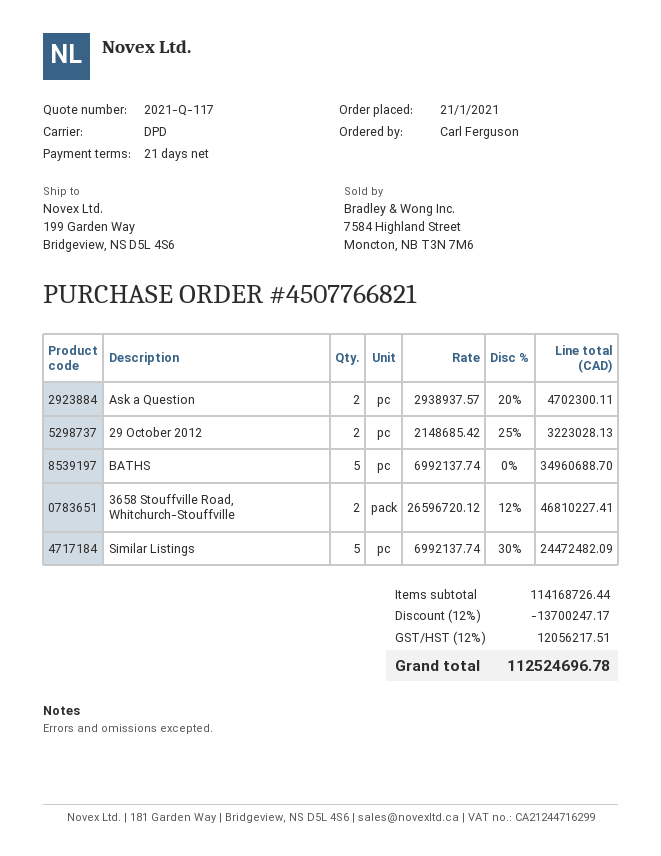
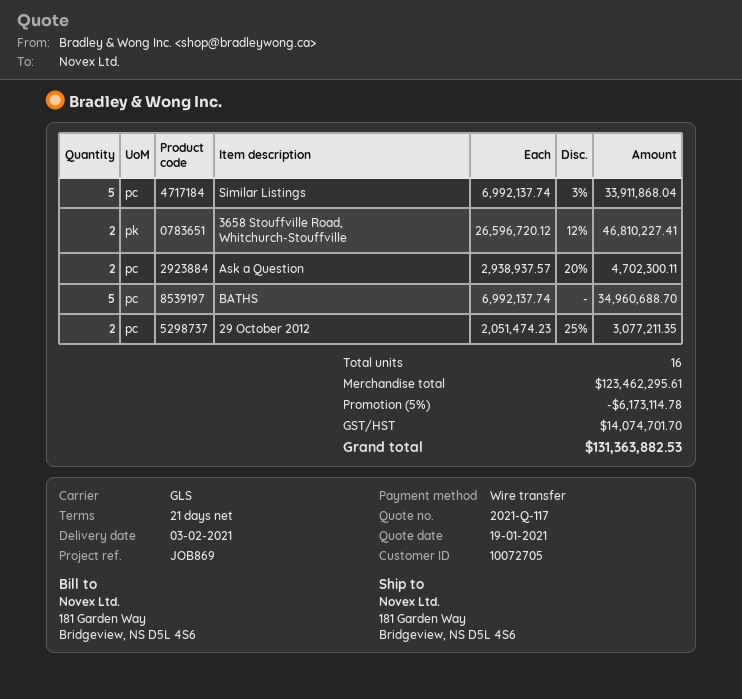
shipping method: DPD -> GLS
ship to: 199 Garden Way, Bridgeview, NS D5L 4S6 -> 181 Garden Way, Bridgeview, NS D5L 4S6
29 October 2012: 2 x 2148685.42 - 25% = 3223028.13 -> 2 x 2051474.23 - 25% = 3077211.35
Similar Listings: 5 x 6992137.74 - 30% = 24472482.09 -> 5 x 6992137.74 - 3% = 33911868.04
subtotal: 114168726.44 -> 123462295.61
discount: 12% = 13700247.17 -> 5% = 6173114.78
tax: 12056217.51 -> 14074701.70
total: 112524696.78 -> 131363882.53

